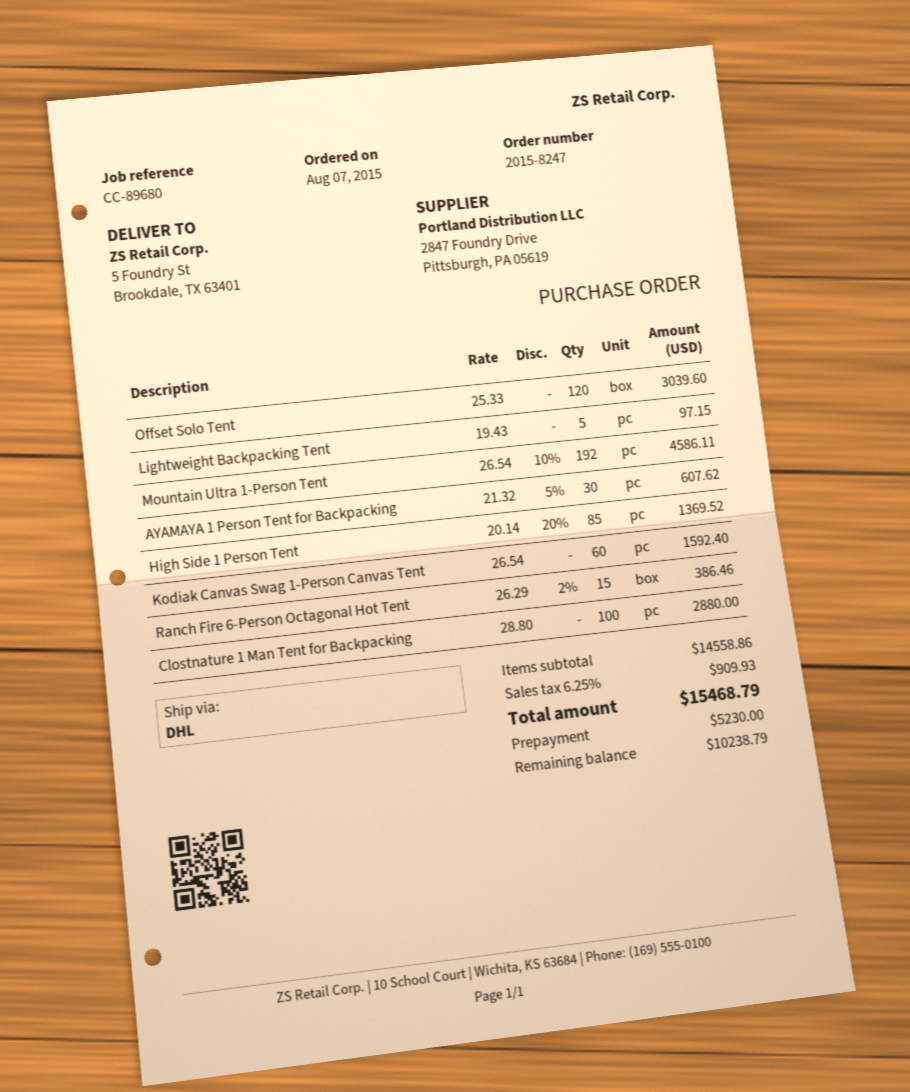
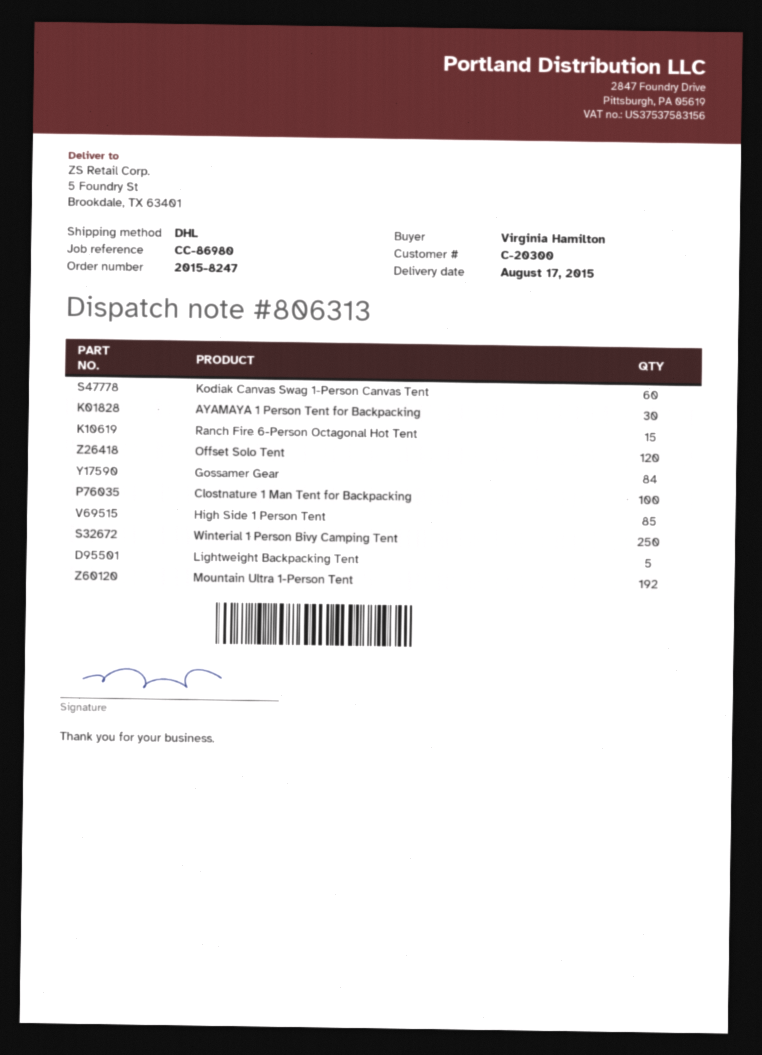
reference: CC-89680 -> CC-86980
Gossamer Gear: none -> 84
Winterial 1 Person Bivy Camping Tent: none -> 250

